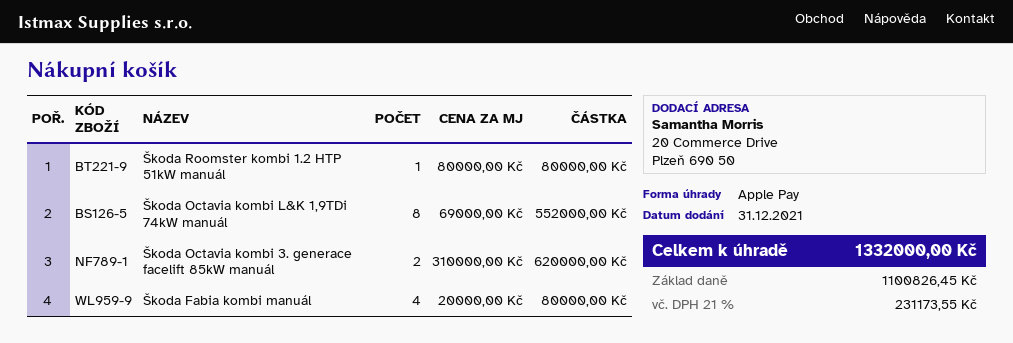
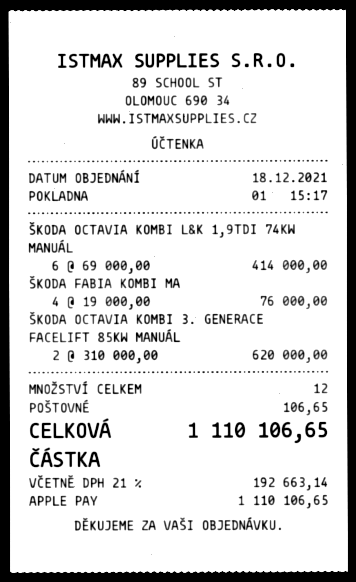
Škoda Roomster kombi 1.2 HTP 51kW manuál: 1 x 80000.00 = 80000.00 -> none
Škoda Octavia kombi L&K 1,9TDi 74kW manuál: 8 x 69000.00 = 552000.00 -> 6 x 69000.00 = 414000.00
Škoda Fabia kombi manuál: 4 x 20000.00 = 80000.00 -> 4 x 19000.00 = 76000.00
shipping: none -> 106.65
tax: 21% = 231173.55 -> 21% = 192663.14
total: 1332000.00 -> 1110106.65

